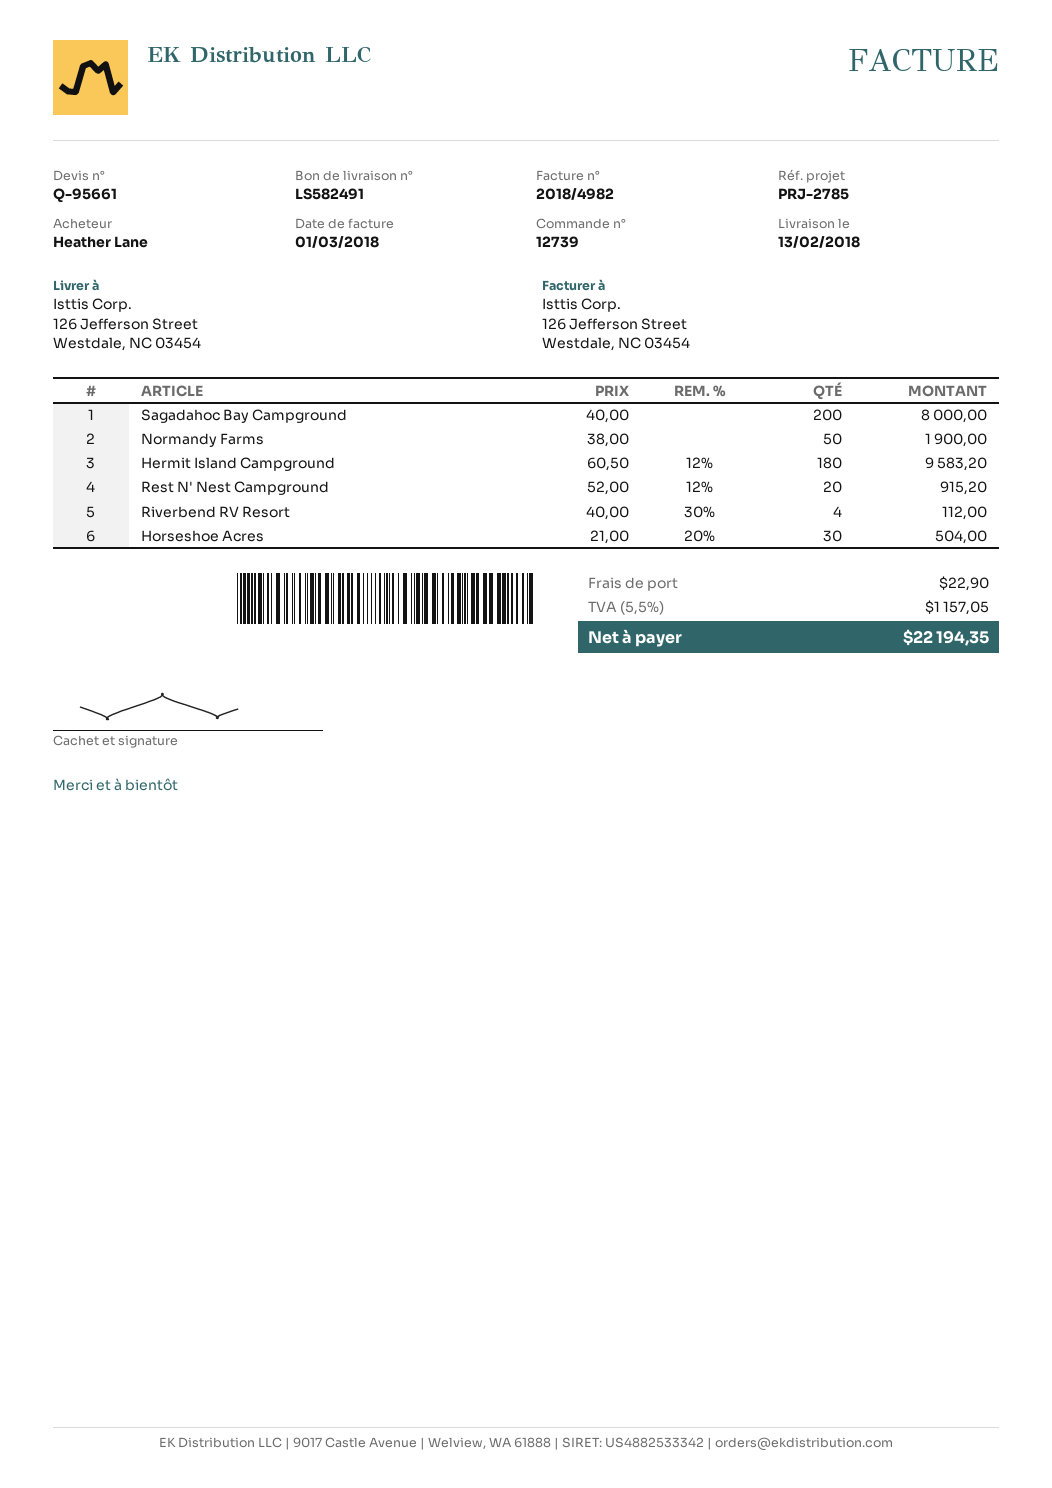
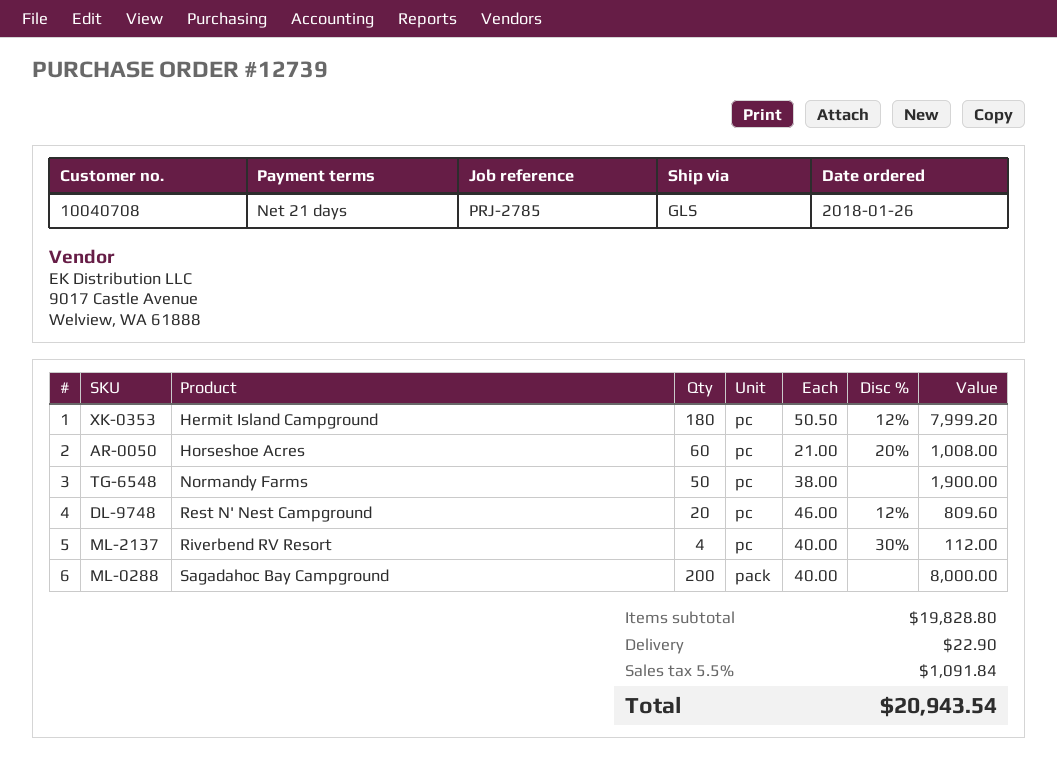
Hermit Island Campground: 180 x 60.50 - 12% = 9583.20 -> 180 x 50.50 - 12% = 7999.20
Rest N' Nest Campground: 20 x 52.00 - 12% = 915.20 -> 20 x 46.00 - 12% = 809.60
Horseshoe Acres: 30 x 21.00 - 20% = 504.00 -> 60 x 21.00 - 20% = 1008.00
tax: 5.5% = 1157.05 -> 5.5% = 1091.84
total: 22194.35 -> 20943.54

